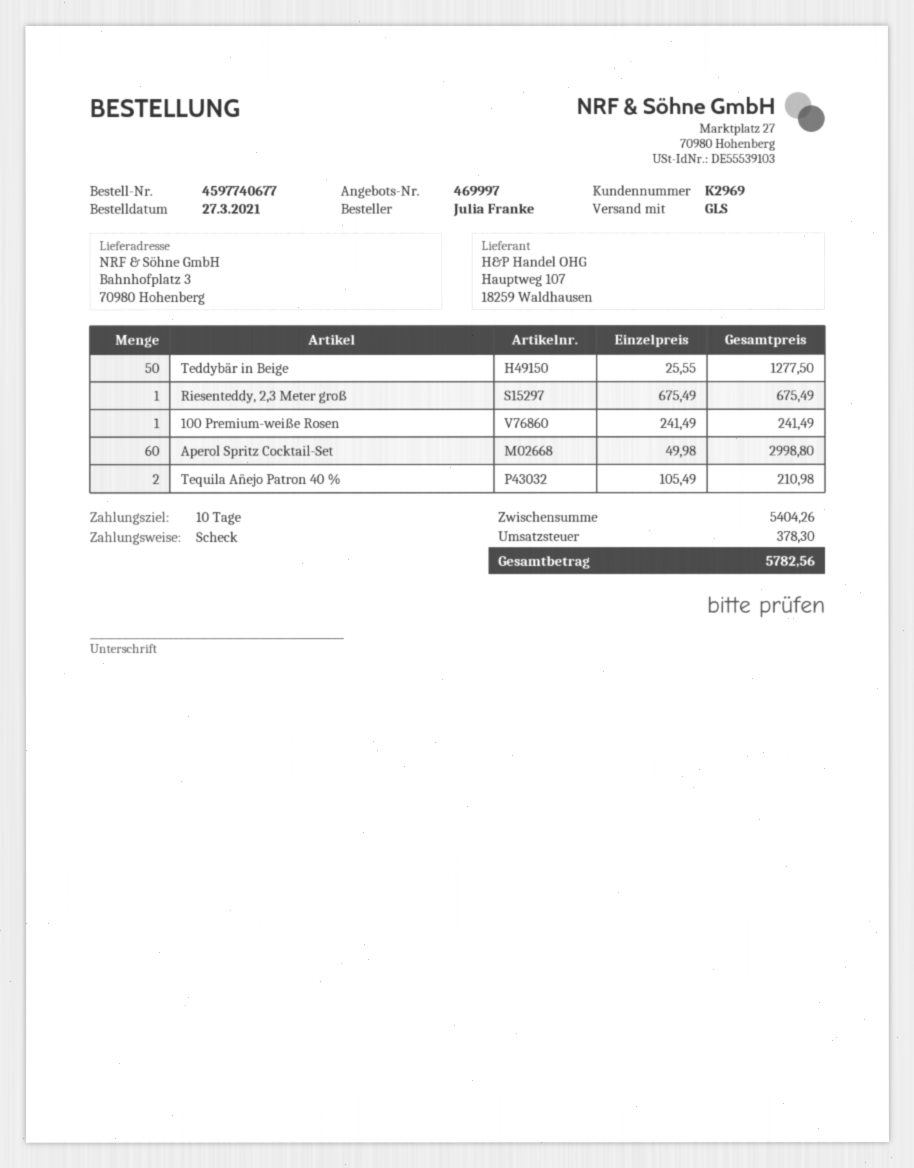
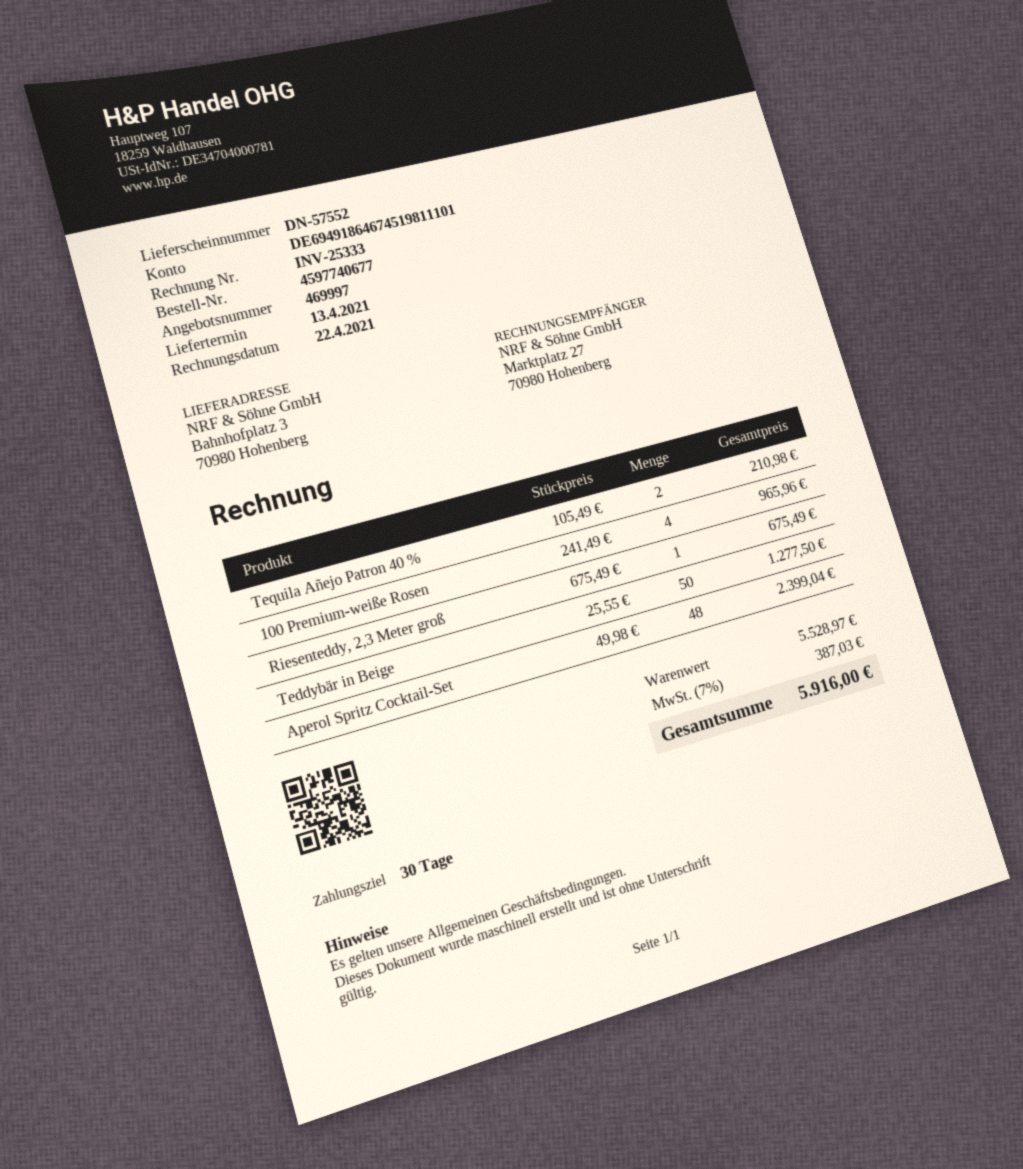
payment terms: 10 days -> 30 days
100 Premium-weiße Rosen: 1 x 241.49 = 241.49 -> 4 x 241.49 = 965.96
Aperol Spritz Cocktail-Set: 60 x 49.98 = 2998.80 -> 48 x 49.98 = 2399.04
subtotal: 5404.26 -> 5528.97
tax: 378.30 -> 387.03
total: 5782.56 -> 5916.00

